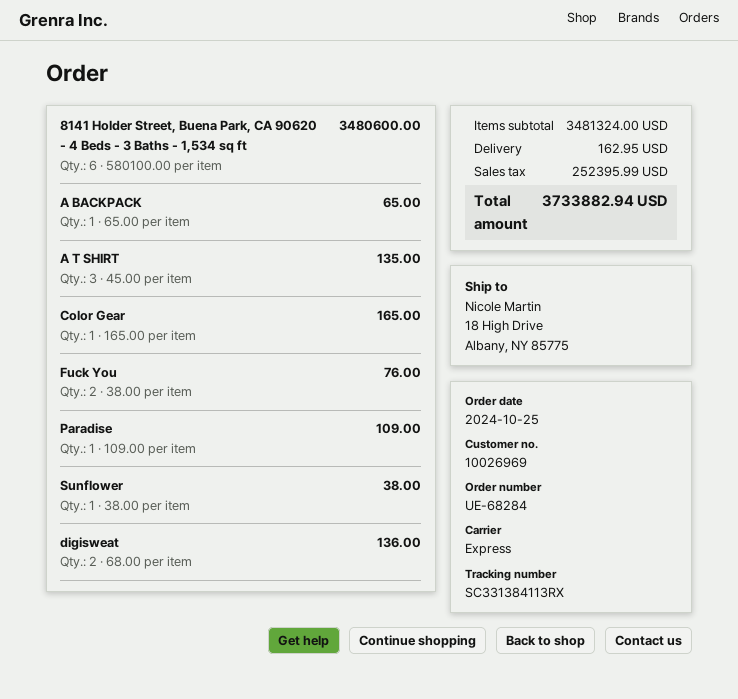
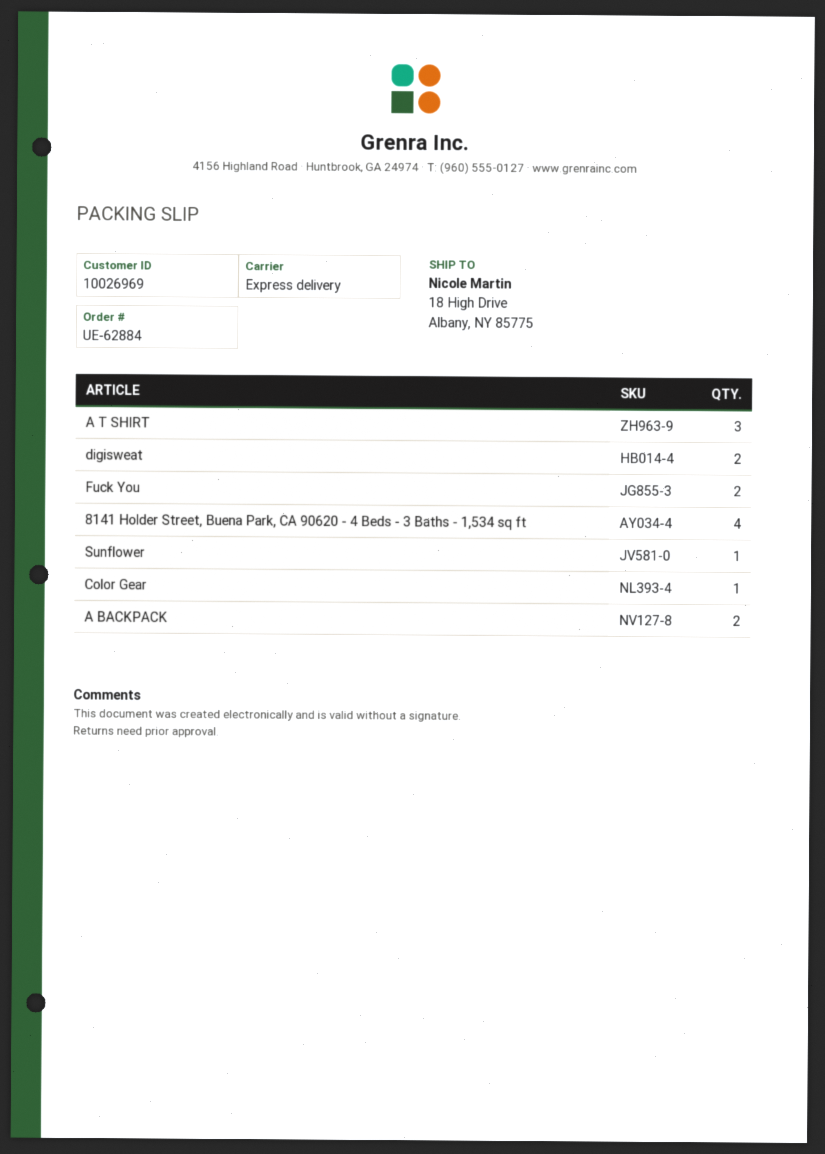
order number: UE-68284 -> UE-62884
8141 Holder Street, Buena Park, CA 90620 - 4 Beds - 3 Baths - 1,534 sq ft: 6 -> 4
A BACKPACK: 1 -> 2
Paradise: 1 -> none

